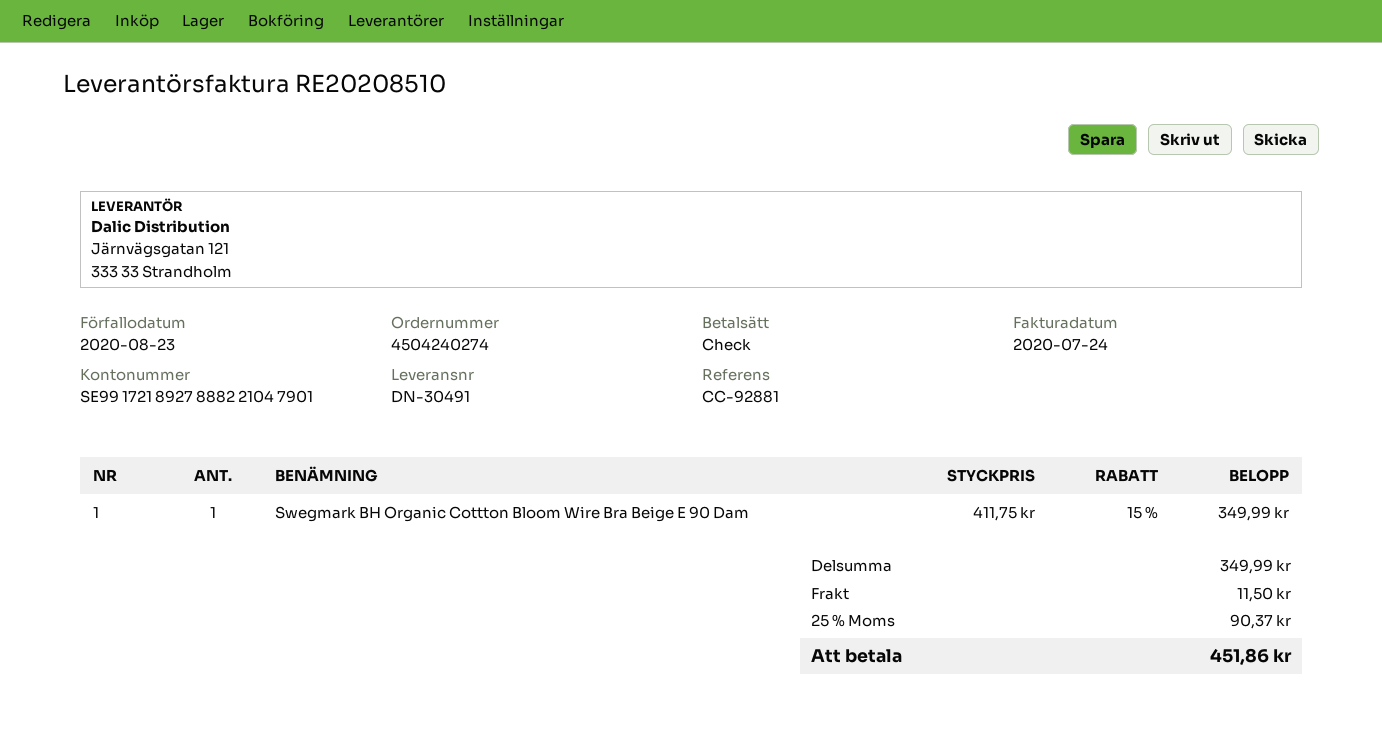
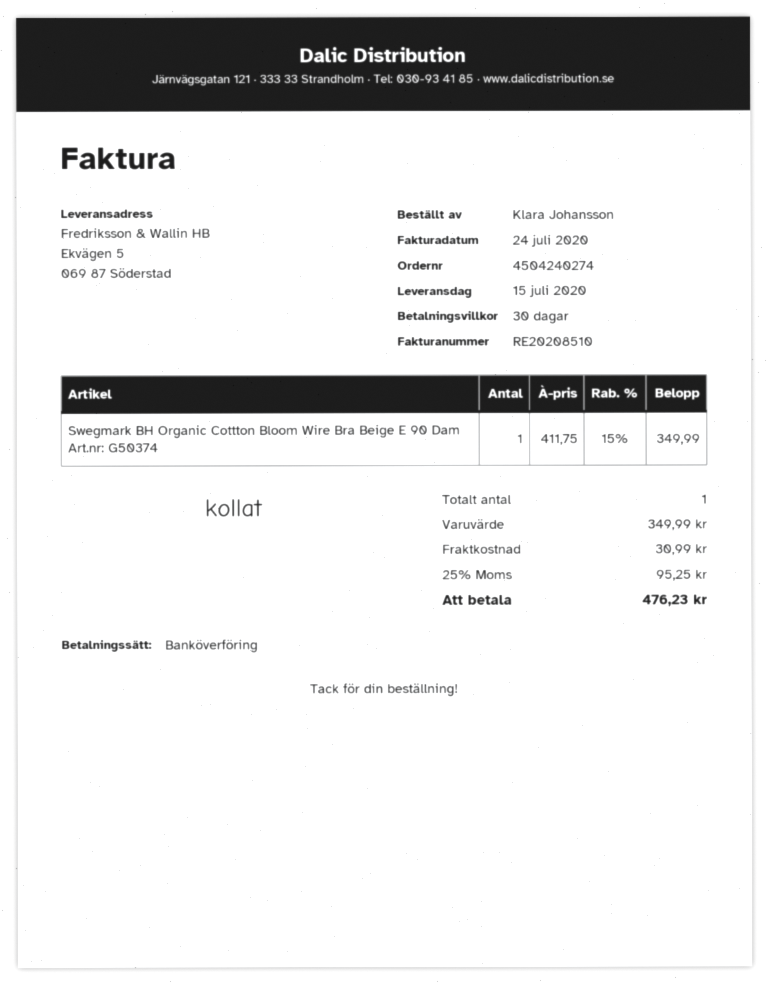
payment method: cheque -> bank transfer
shipping: 11.50 -> 30.99
tax: 25% = 90.37 -> 25% = 95.25
total: 451.86 -> 476.23

